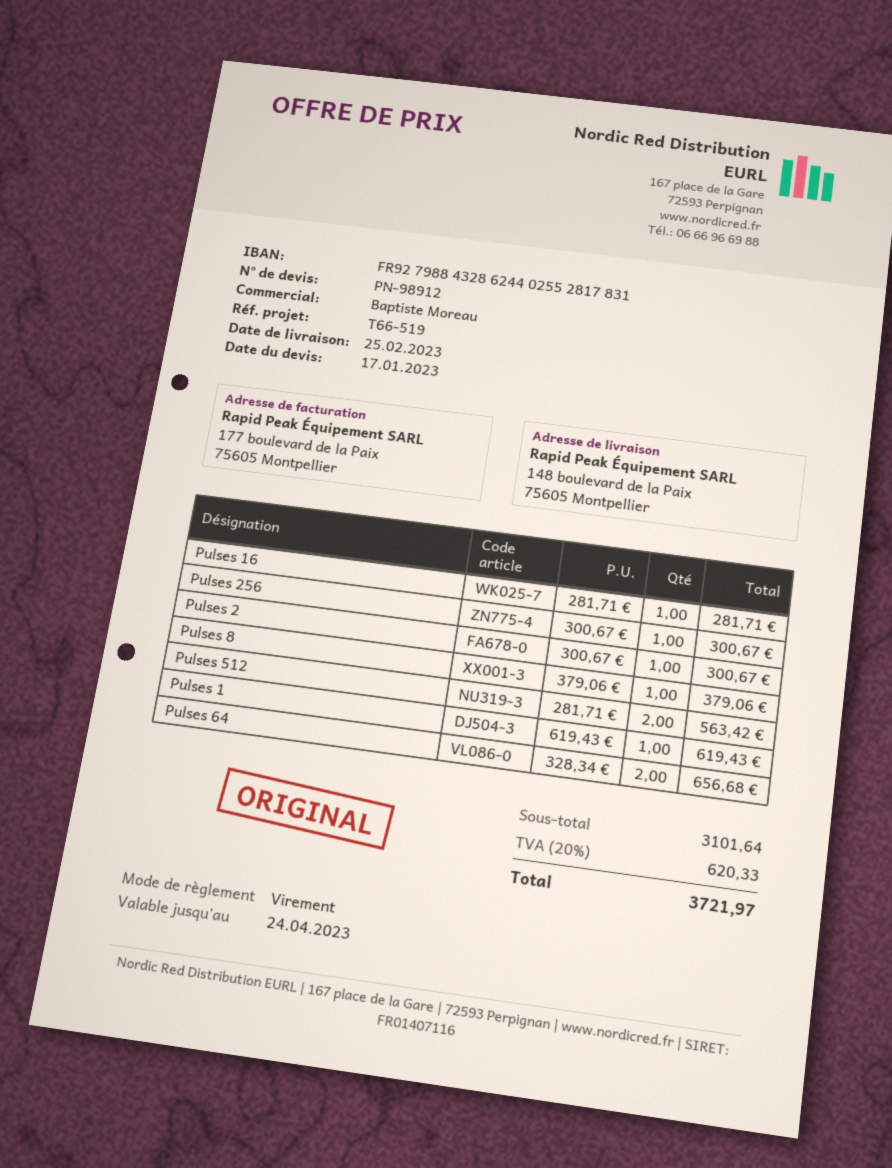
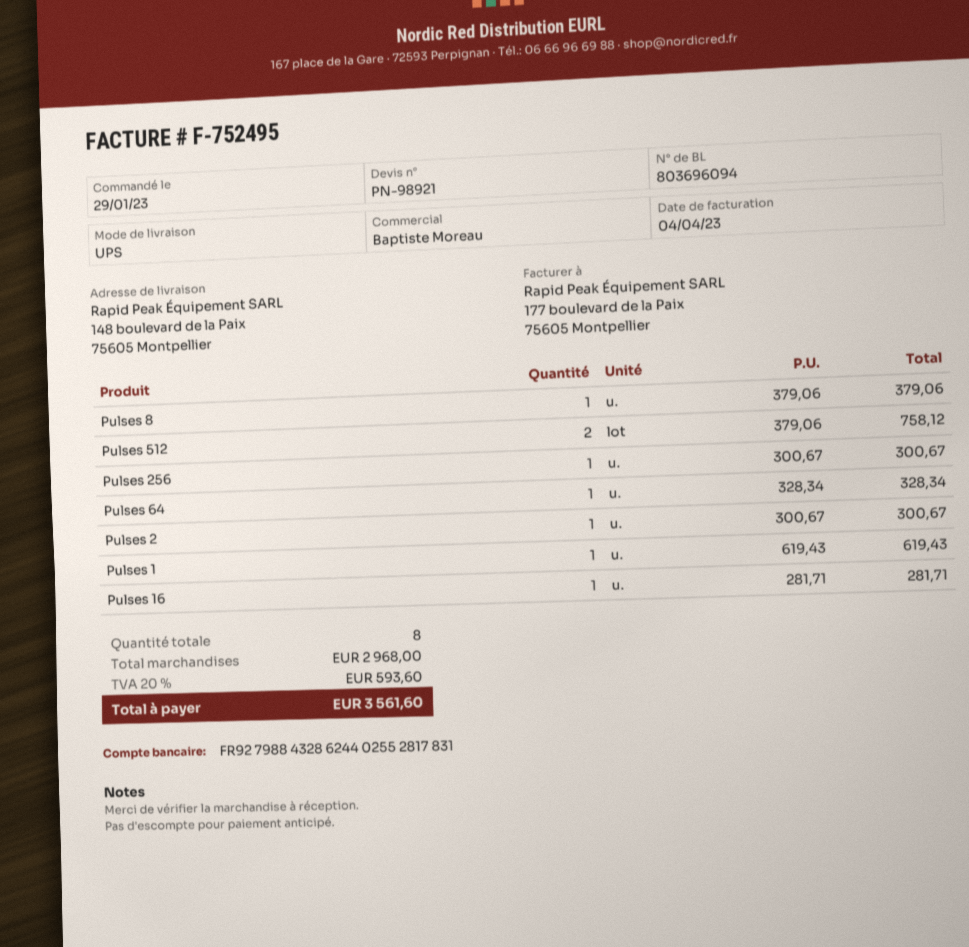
quote number: PN-98912 -> PN-98921
Pulses 512: 2 x 281.71 = 563.42 -> 2 x 379.06 = 758.12
Pulses 64: 2 x 328.34 = 656.68 -> 1 x 328.34 = 328.34
subtotal: 3101.64 -> 2968.00
tax: 20% = 620.33 -> 20% = 593.60
total: 3721.97 -> 3561.60

